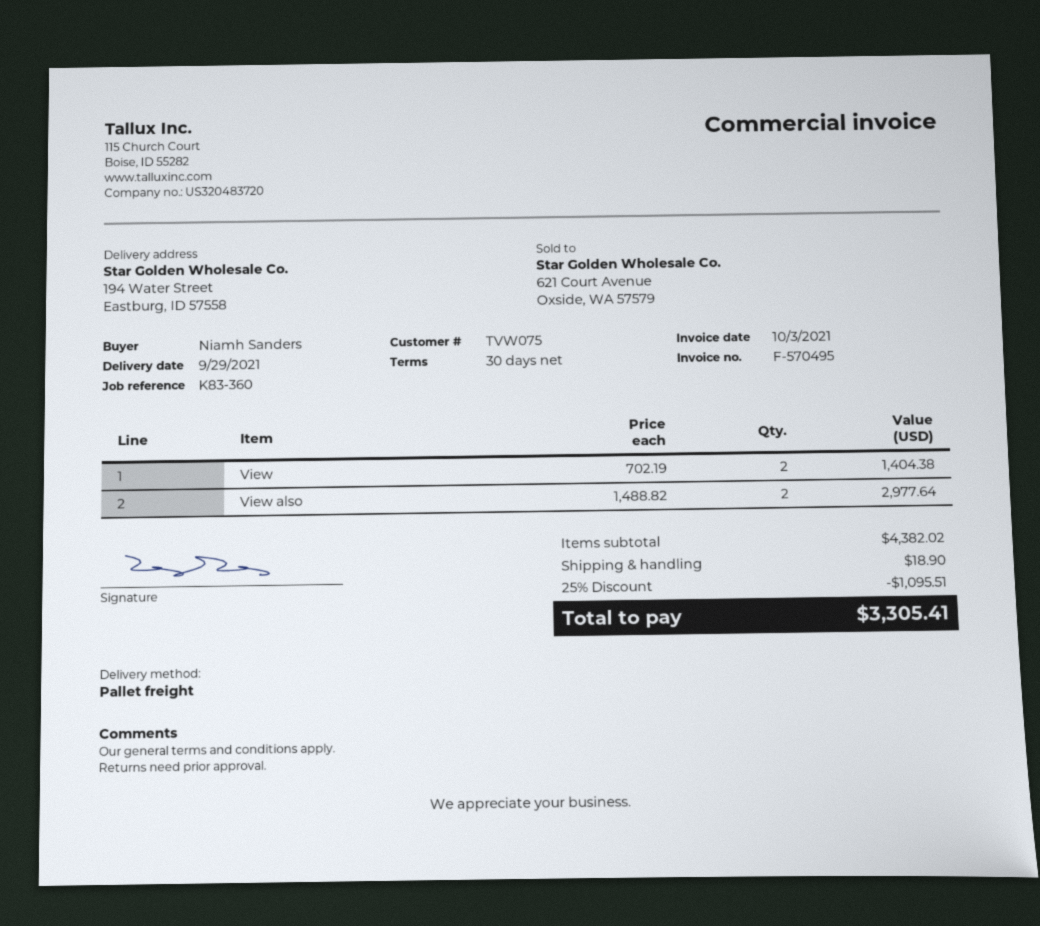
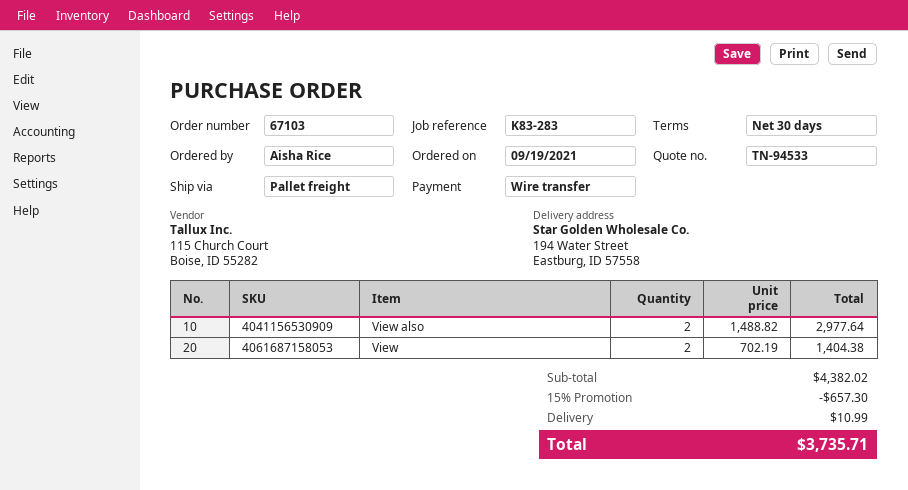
reference: K83-360 -> K83-283
ordered by: Niamh Sanders -> Aisha Rice
discount: 25% = 1095.51 -> 15% = 657.30
shipping: 18.90 -> 10.99
total: 3305.41 -> 3735.71

